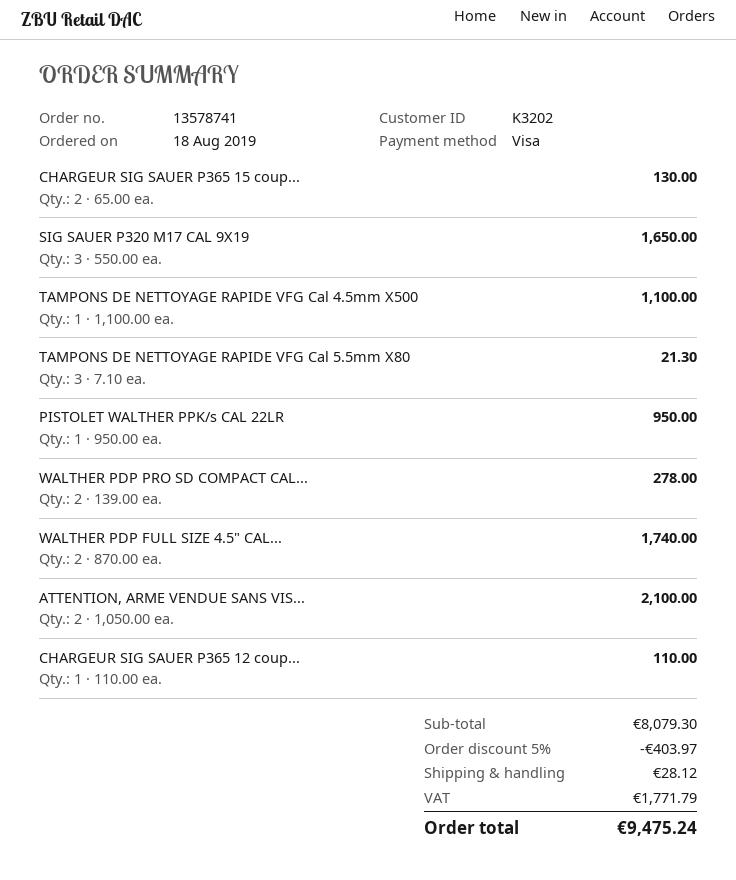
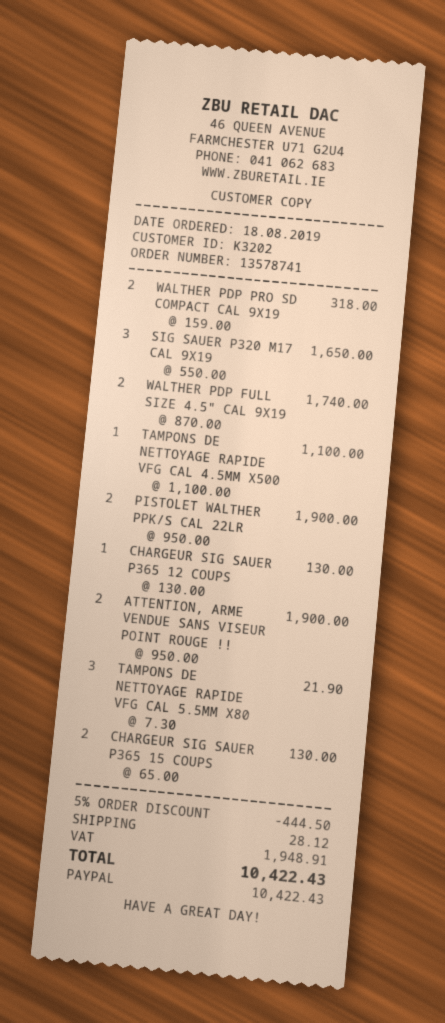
payment method: Visa -> PayPal
TAMPONS DE NETTOYAGE RAPIDE VFG Cal 5.5mm X80: 3 x 7.10 = 21.30 -> 3 x 7.30 = 21.90
PISTOLET WALTHER PPK/s CAL 22LR: 1 x 950.00 = 950.00 -> 2 x 950.00 = 1900.00
WALTHER PDP PRO SD COMPACT CAL...: 2 x 139.00 = 278.00 -> 2 x 159.00 = 318.00
ATTENTION, ARME VENDUE SANS VIS...: 2 x 1050.00 = 2100.00 -> 2 x 950.00 = 1900.00
CHARGEUR SIG SAUER P365 12 coup...: 1 x 110.00 = 110.00 -> 1 x 130.00 = 130.00
discount: 5% = 403.97 -> 5% = 444.50
tax: 1771.79 -> 1948.91
total: 9475.24 -> 10422.43

